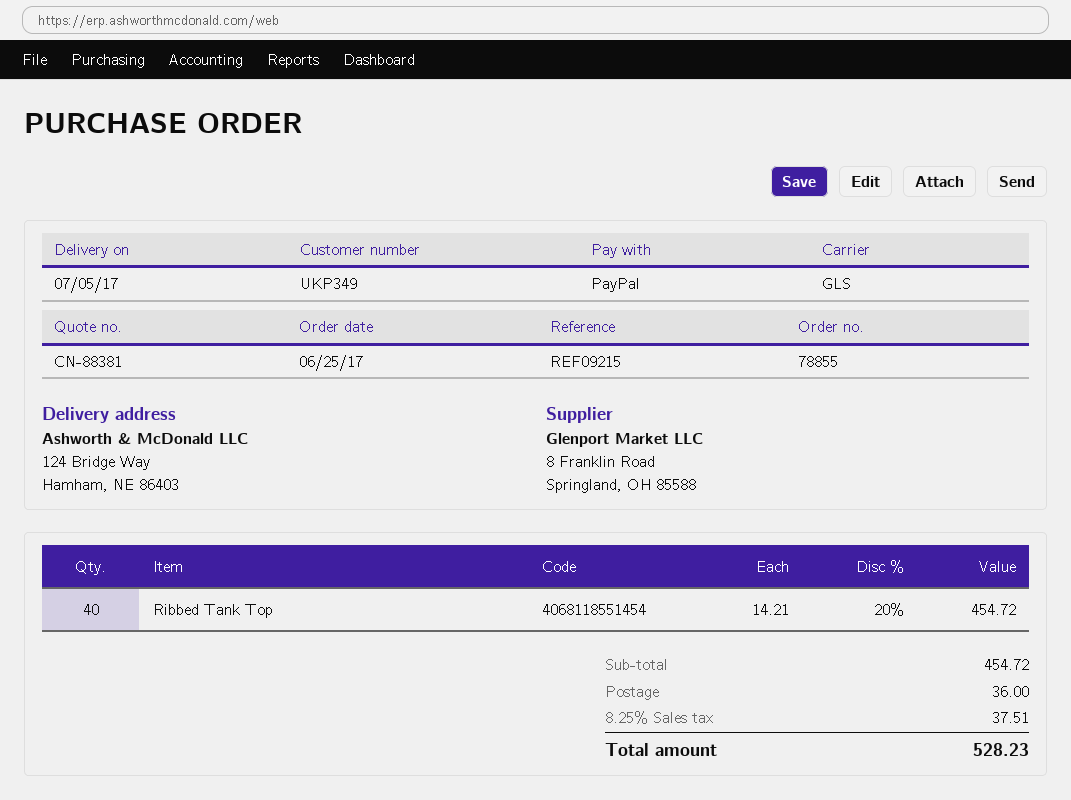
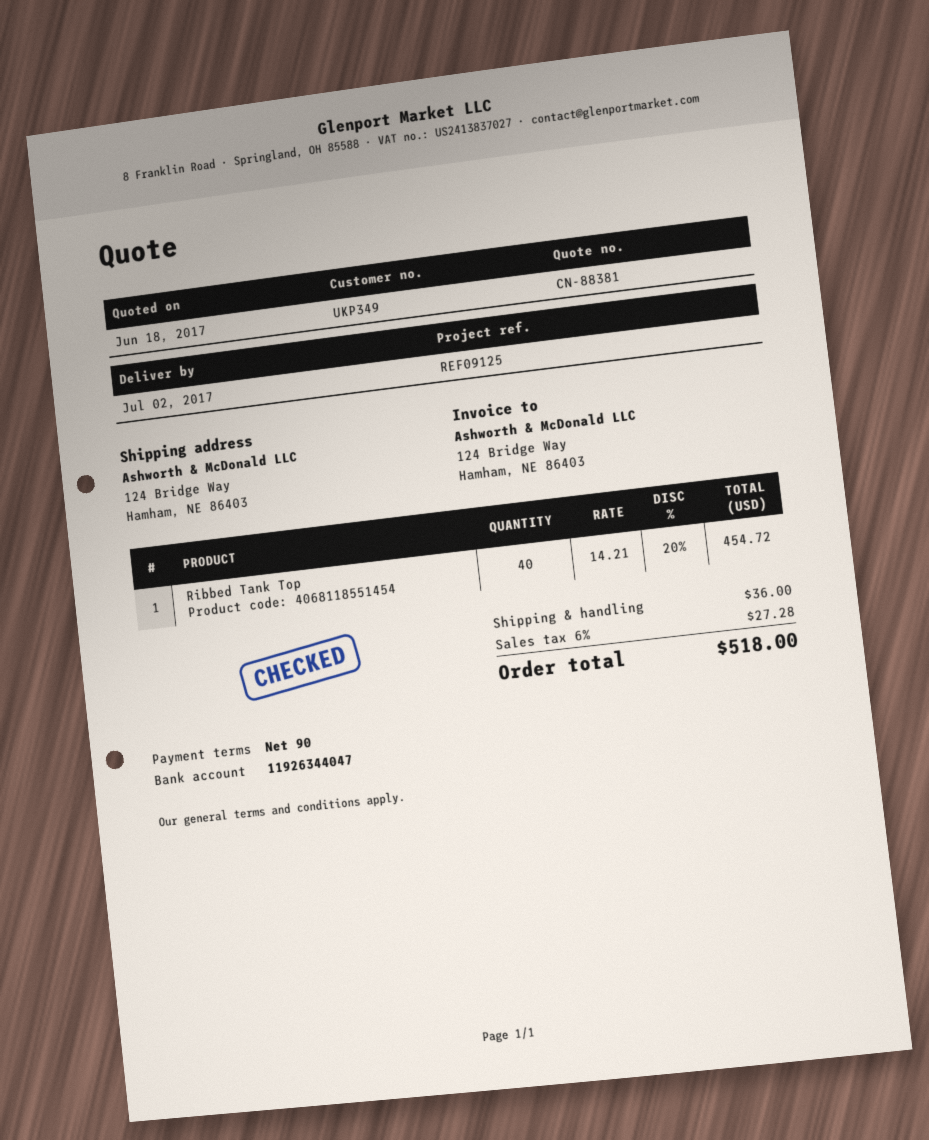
delivery date: 2017-07-05 -> 2017-07-02
reference: REF09215 -> REF09125
tax: 8.25% = 37.51 -> 6% = 27.28
total: 528.23 -> 518.00

